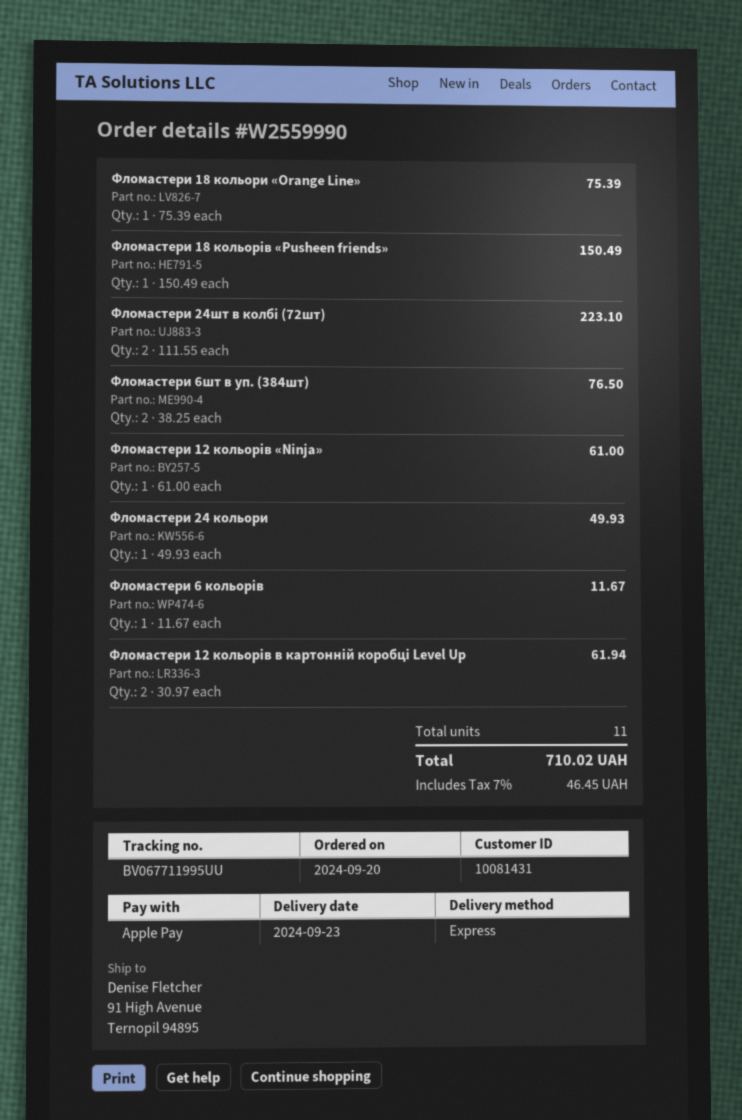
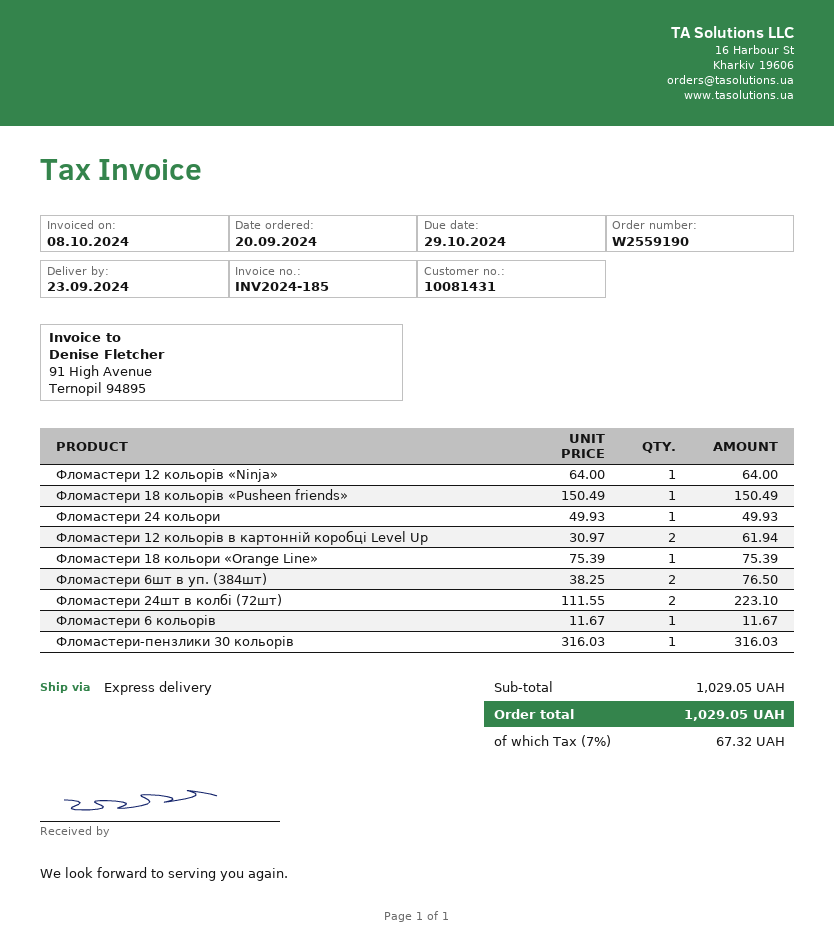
order number: W2559990 -> W2559190
Фломастери 12 кольорів «Ninja»: 1 x 61.00 = 61.00 -> 1 x 64.00 = 64.00
Фломастери-пензлики 30 кольорів: none -> 1 x 316.03 = 316.03
tax: 7% = 46.45 -> 7% = 67.32
total: 710.02 -> 1029.05

